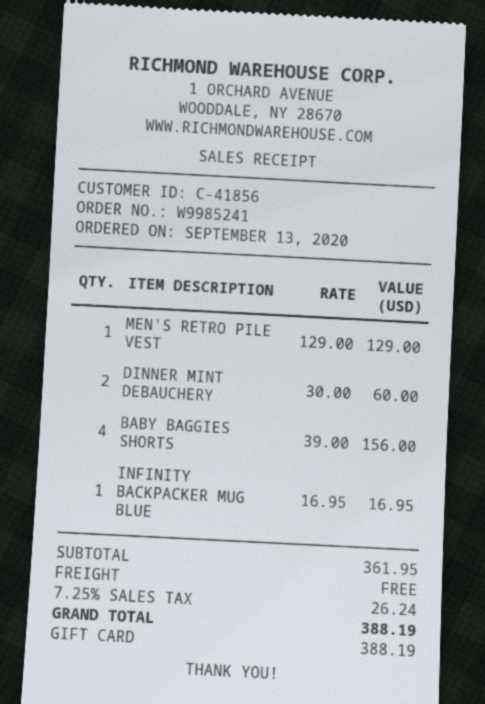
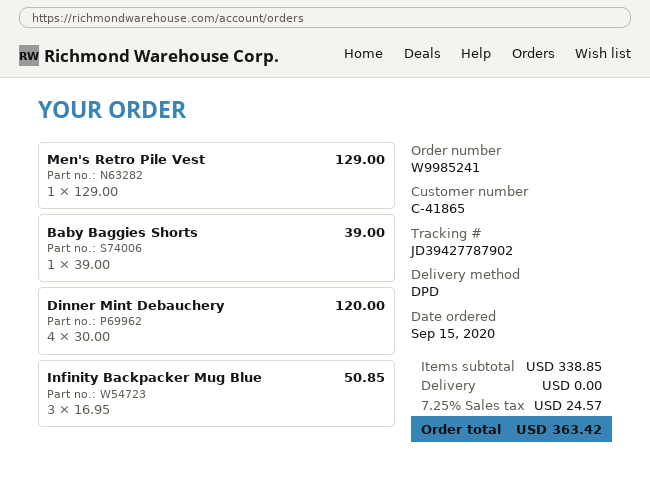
order date: 2020-09-13 -> 2020-09-15
customer number: C-41856 -> C-41865
DINNER MINT DEBAUCHERY: 2 x 30.00 = 60.00 -> 4 x 30.00 = 120.00
BABY BAGGIES SHORTS: 4 x 39.00 = 156.00 -> 1 x 39.00 = 39.00
INFINITY BACKPACKER MUG BLUE: 1 x 16.95 = 16.95 -> 3 x 16.95 = 50.85
subtotal: 361.95 -> 338.85
tax: 7.25% = 26.24 -> 7.25% = 24.57
total: 388.19 -> 363.42

